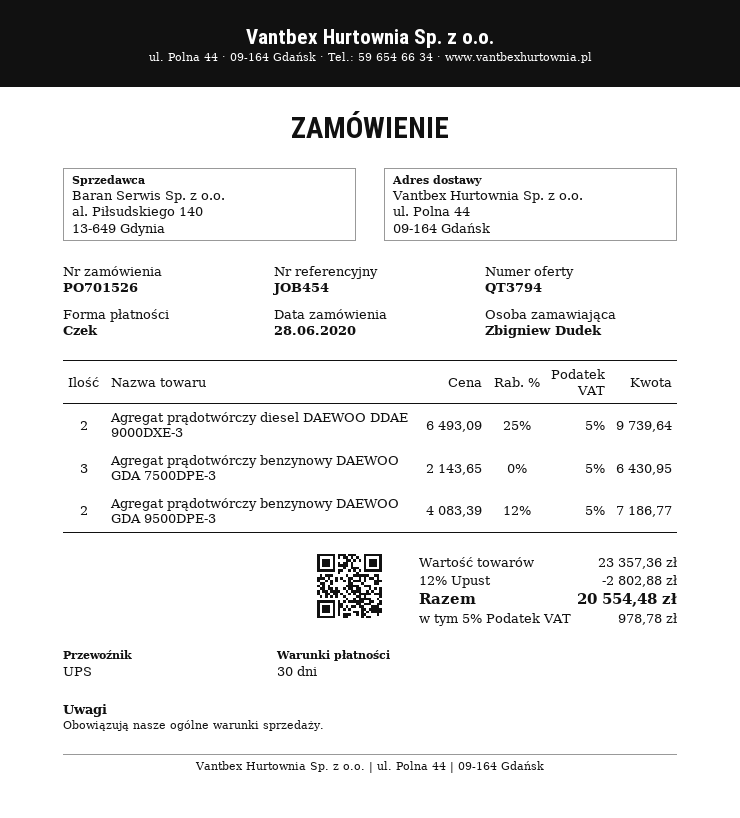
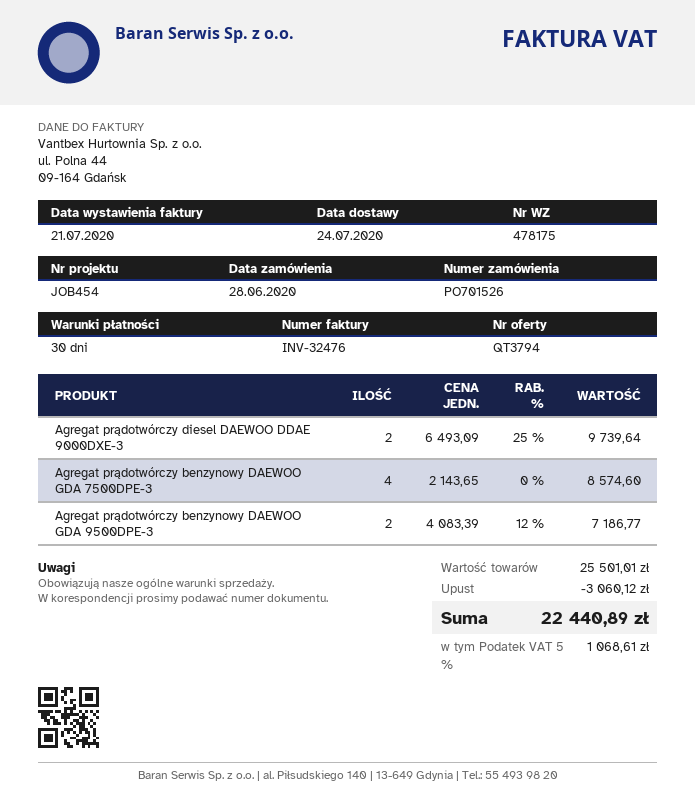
Agregat prądotwórczy benzynowy DAEWOO GDA 7500DPE-3: 3 x 2143.65 = 6430.95 -> 4 x 2143.65 = 8574.60
subtotal: 23357.36 -> 25501.01
discount: 2802.88 -> 3060.12
tax: 5% = 978.78 -> 5% = 1068.61
total: 20554.48 -> 22440.89

